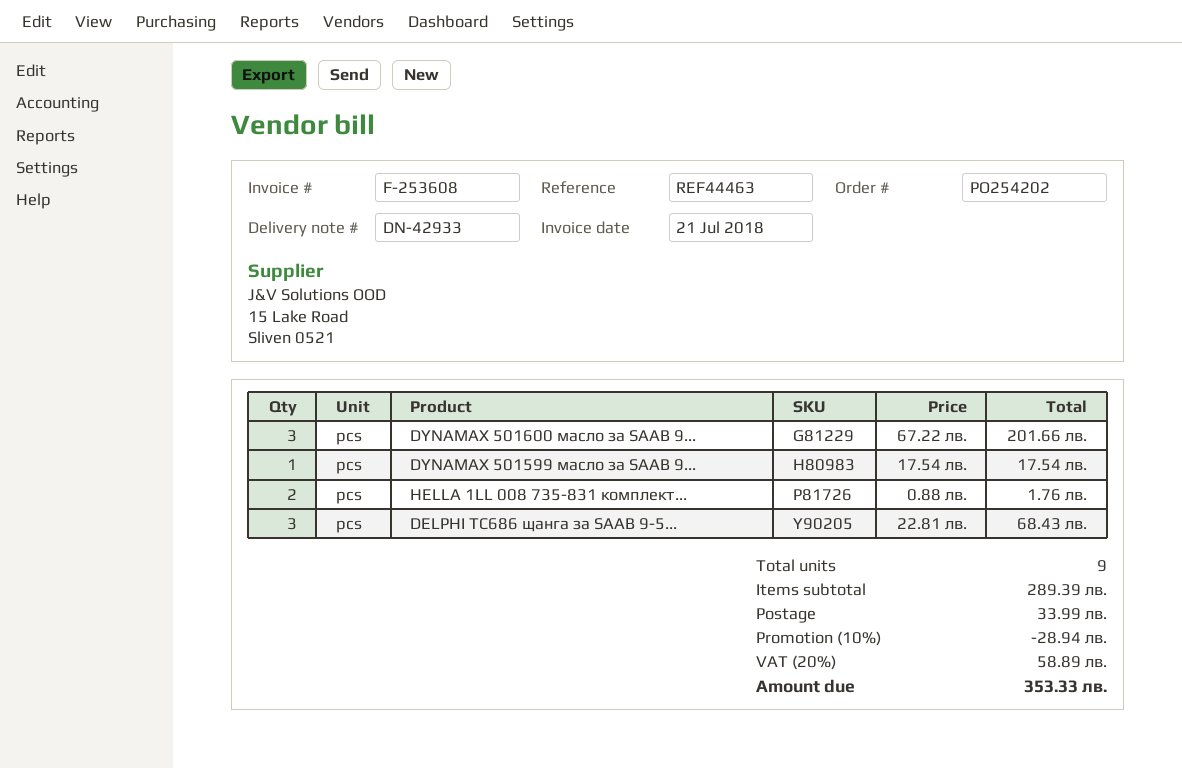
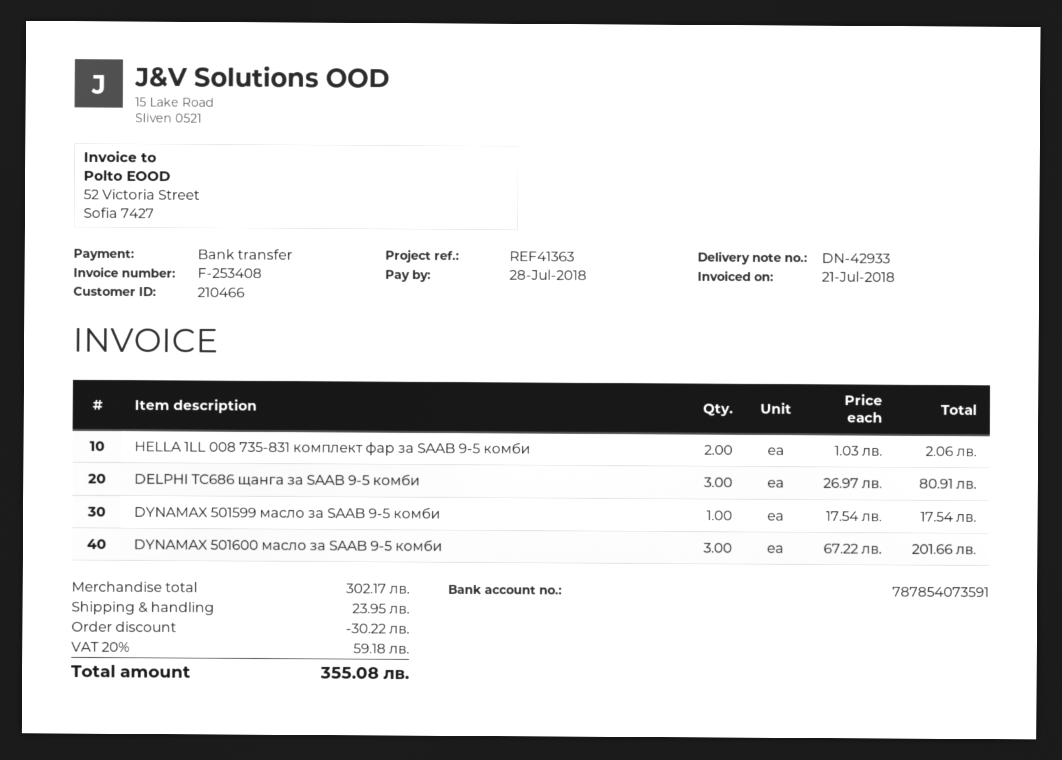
invoice number: F-253608 -> F-253408
reference: REF44463 -> REF41363
HELLA 1LL 008 735-831 комплект...: 2 x 0.88 = 1.76 -> 2 x 1.03 = 2.06
DELPHI TC686 щанга за SAAB 9-5...: 3 x 22.81 = 68.43 -> 3 x 26.97 = 80.91
subtotal: 289.39 -> 302.17
discount: 28.94 -> 30.22
shipping: 33.99 -> 23.95
tax: 20% = 58.89 -> 20% = 59.18
total: 353.33 -> 355.08

